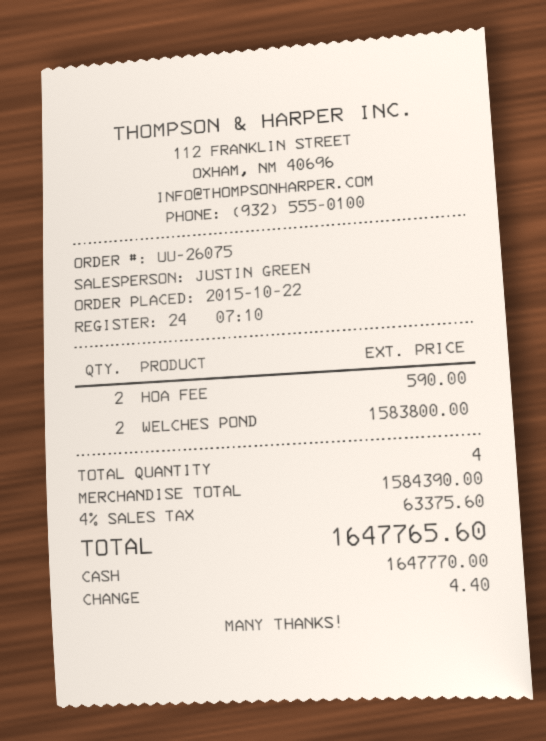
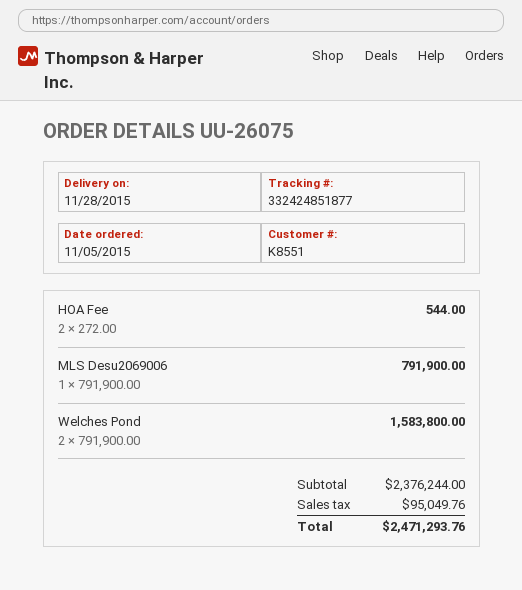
order date: 2015-10-22 -> 2015-11-05
HOA FEE: 2 for 590.00 -> 2 for 544.00
MLS Desu2069006: none -> 1 for 791900.00
subtotal: 1584390.00 -> 2376244.00
tax: 63375.60 -> 95049.76
total: 1647765.60 -> 2471293.76

